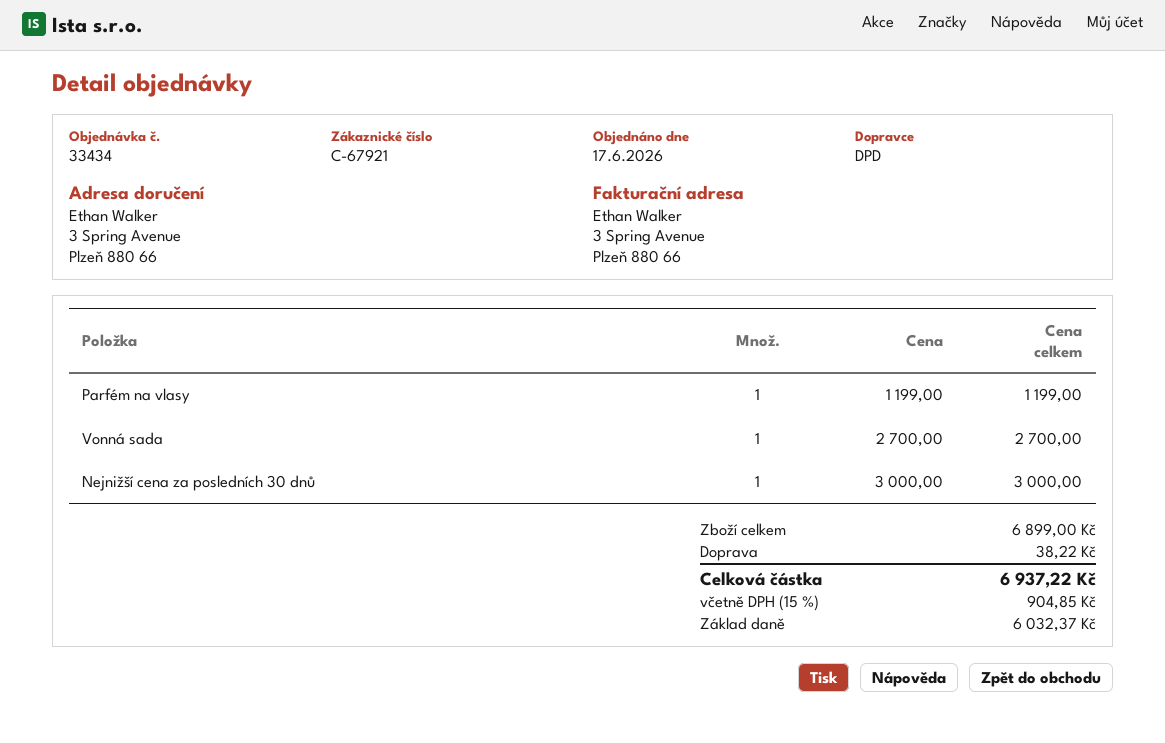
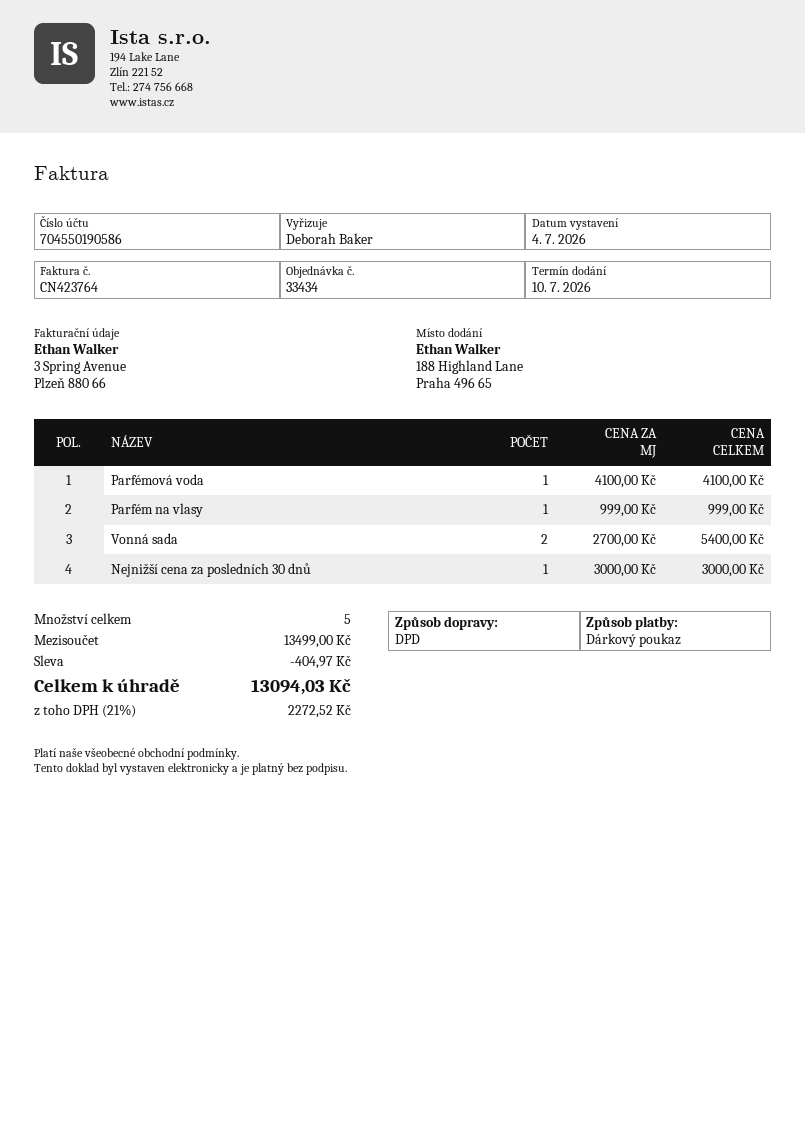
ship to: 3 Spring Avenue, Plzeň 880 66 -> 188 Highland Lane, Praha 496 65
Parfém na vlasy: 1 x 1199.00 = 1199.00 -> 1 x 999.00 = 999.00
Vonná sada: 1 x 2700.00 = 2700.00 -> 2 x 2700.00 = 5400.00
Parfémová voda: none -> 1 x 4100.00 = 4100.00
subtotal: 6899.00 -> 13499.00
discount: none -> 404.97
shipping: 38.22 -> none
tax: 15% = 904.85 -> 21% = 2272.52
total: 6937.22 -> 13094.03

